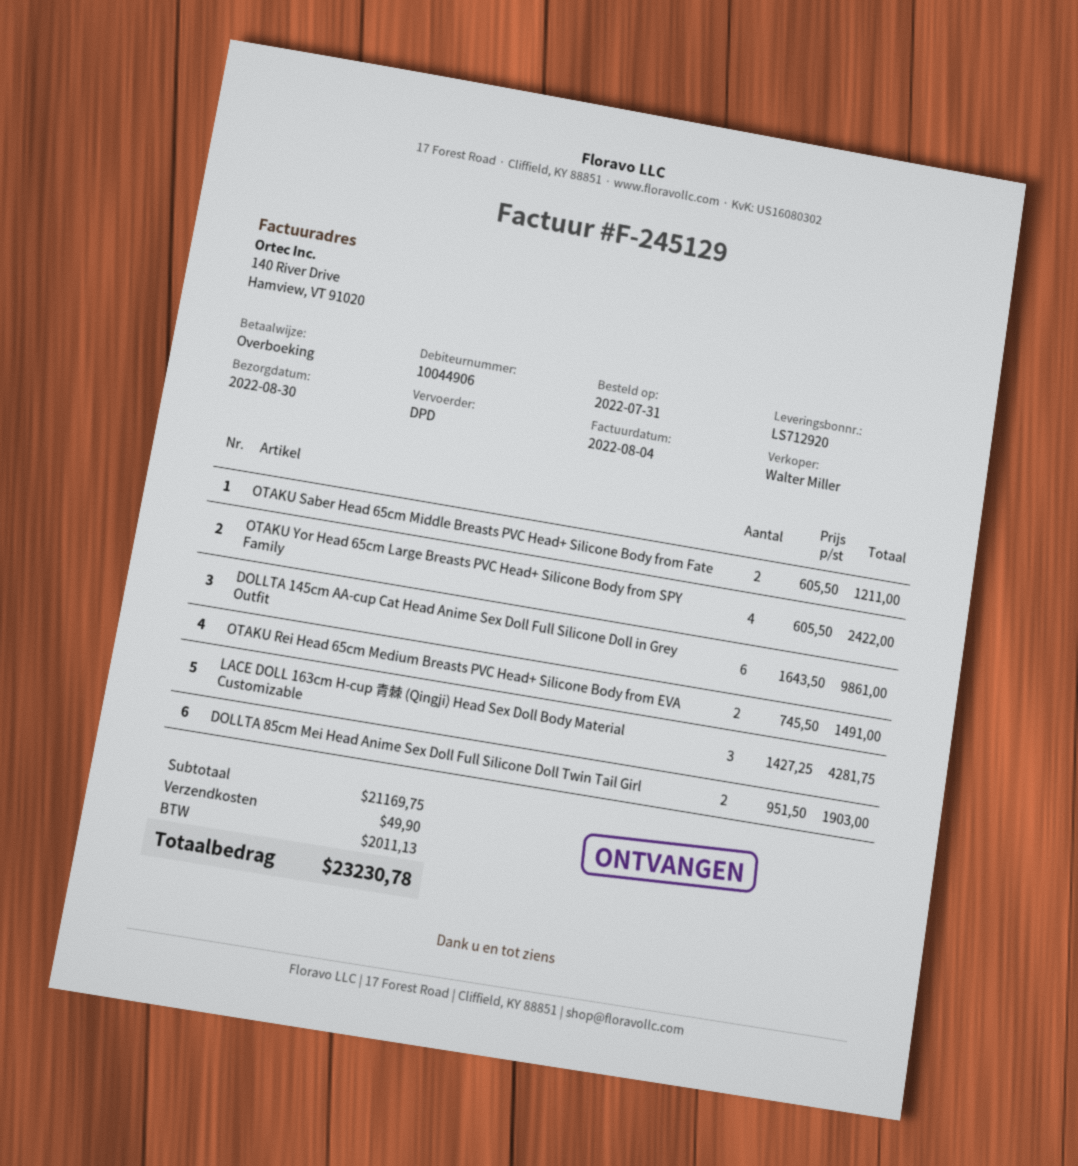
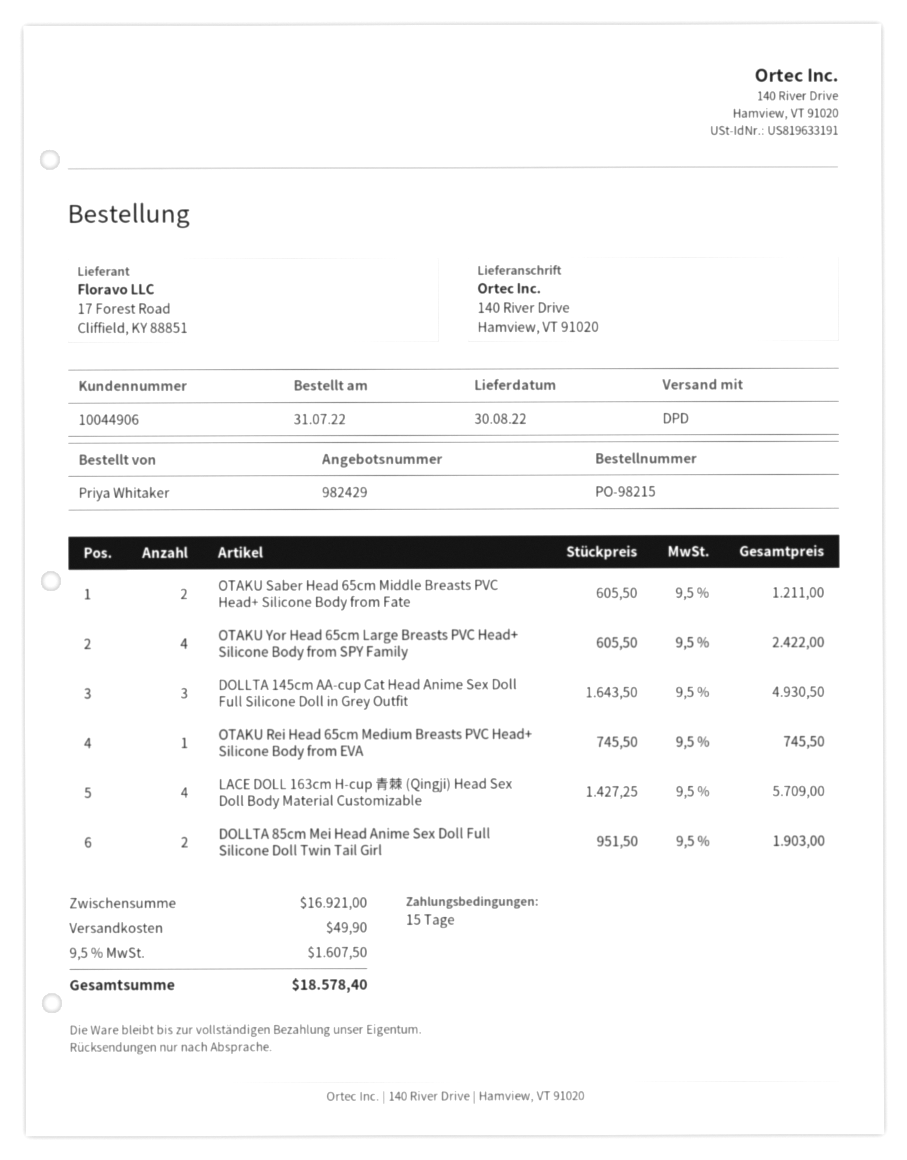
DOLLTA 145cm AA-cup Cat Head Anime Sex Doll Full Silicone Doll in Grey Outfit: 6 x 1643.50 = 9861.00 -> 3 x 1643.50 = 4930.50
OTAKU Rei Head 65cm Medium Breasts PVC Head+ Silicone Body from EVA: 2 x 745.50 = 1491.00 -> 1 x 745.50 = 745.50
LACE DOLL 163cm H-cup 青棘 (Qingji) Head Sex Doll Body Material Customizable: 3 x 1427.25 = 4281.75 -> 4 x 1427.25 = 5709.00
subtotal: 21169.75 -> 16921.00
tax: 2011.13 -> 1607.50
total: 23230.78 -> 18578.40

